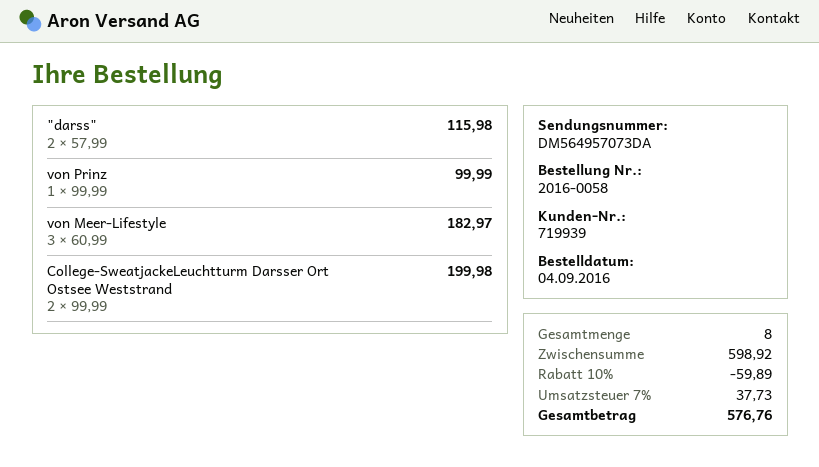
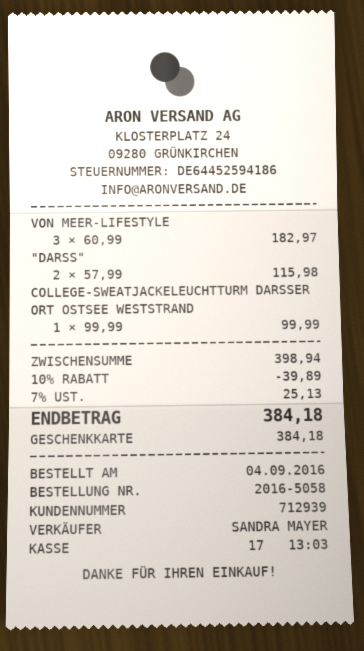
order number: 2016-0058 -> 2016-5058
customer number: 719939 -> 712939
von Prinz: 1 x 99.99 = 99.99 -> none
College-SweatjackeLeuchtturm Darsser Ort Ostsee Weststrand: 2 x 99.99 = 199.98 -> 1 x 99.99 = 99.99
subtotal: 598.92 -> 398.94
discount: 10% = 59.89 -> 10% = 39.89
tax: 7% = 37.73 -> 7% = 25.13
total: 576.76 -> 384.18

